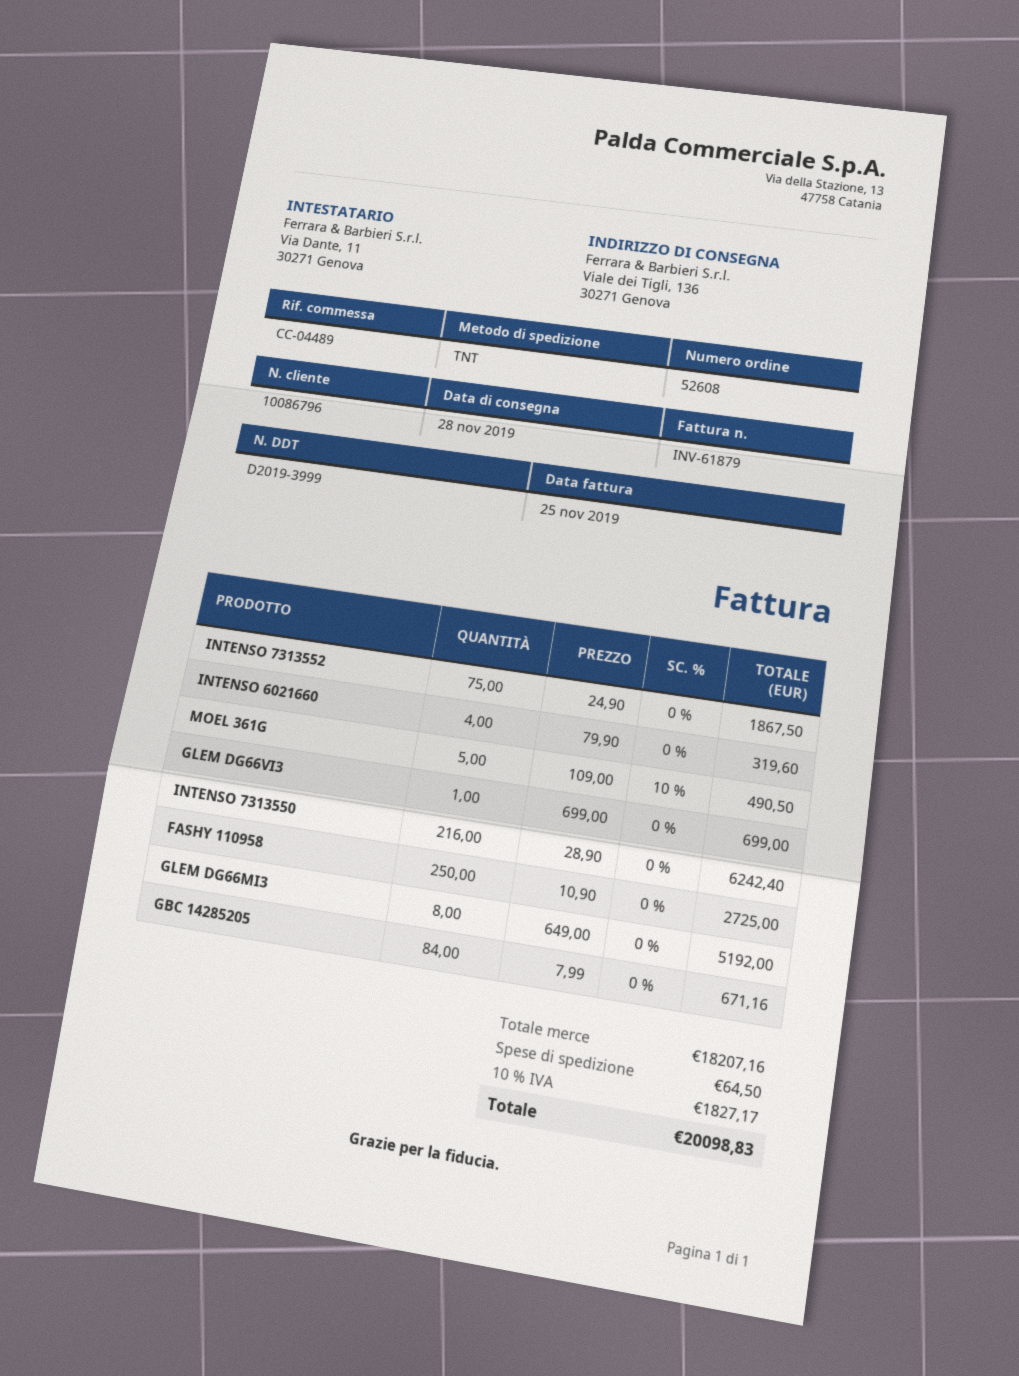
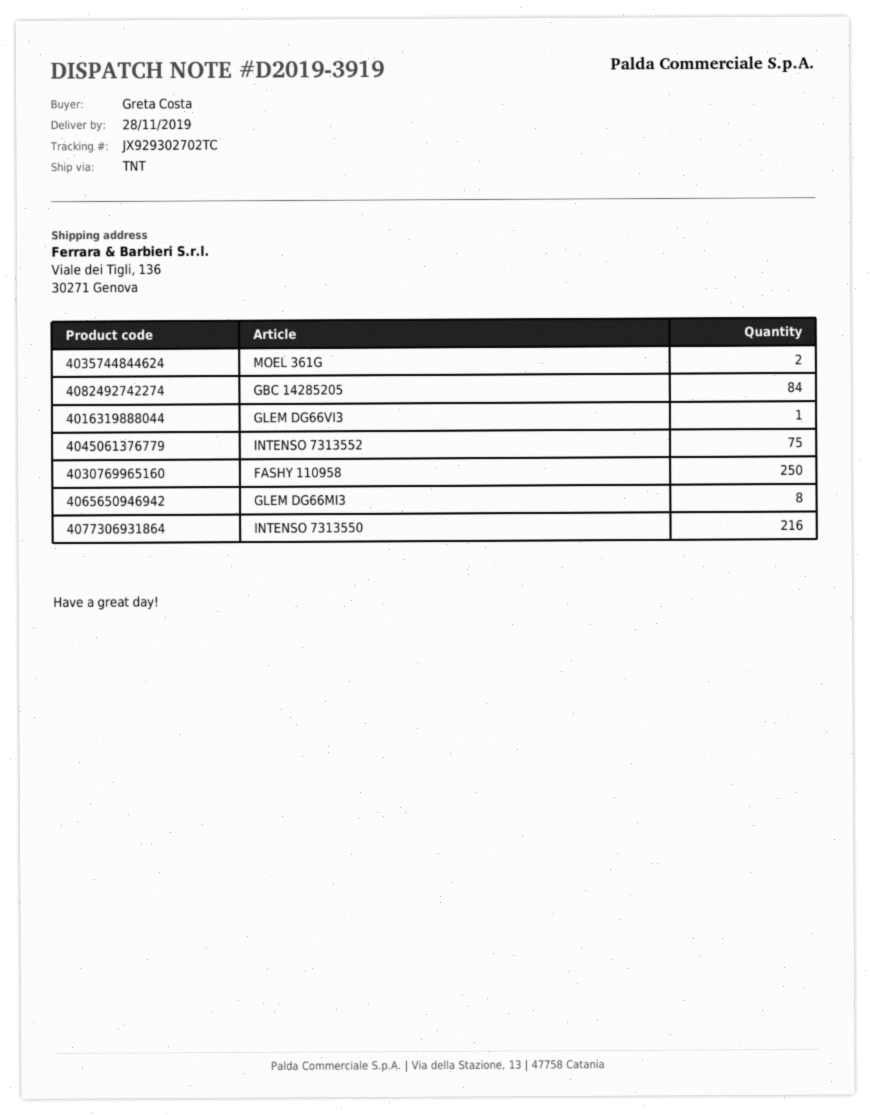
delivery note number: D2019-3999 -> D2019-3919
INTENSO 6021660: 4 -> none
MOEL 361G: 5 -> 2

